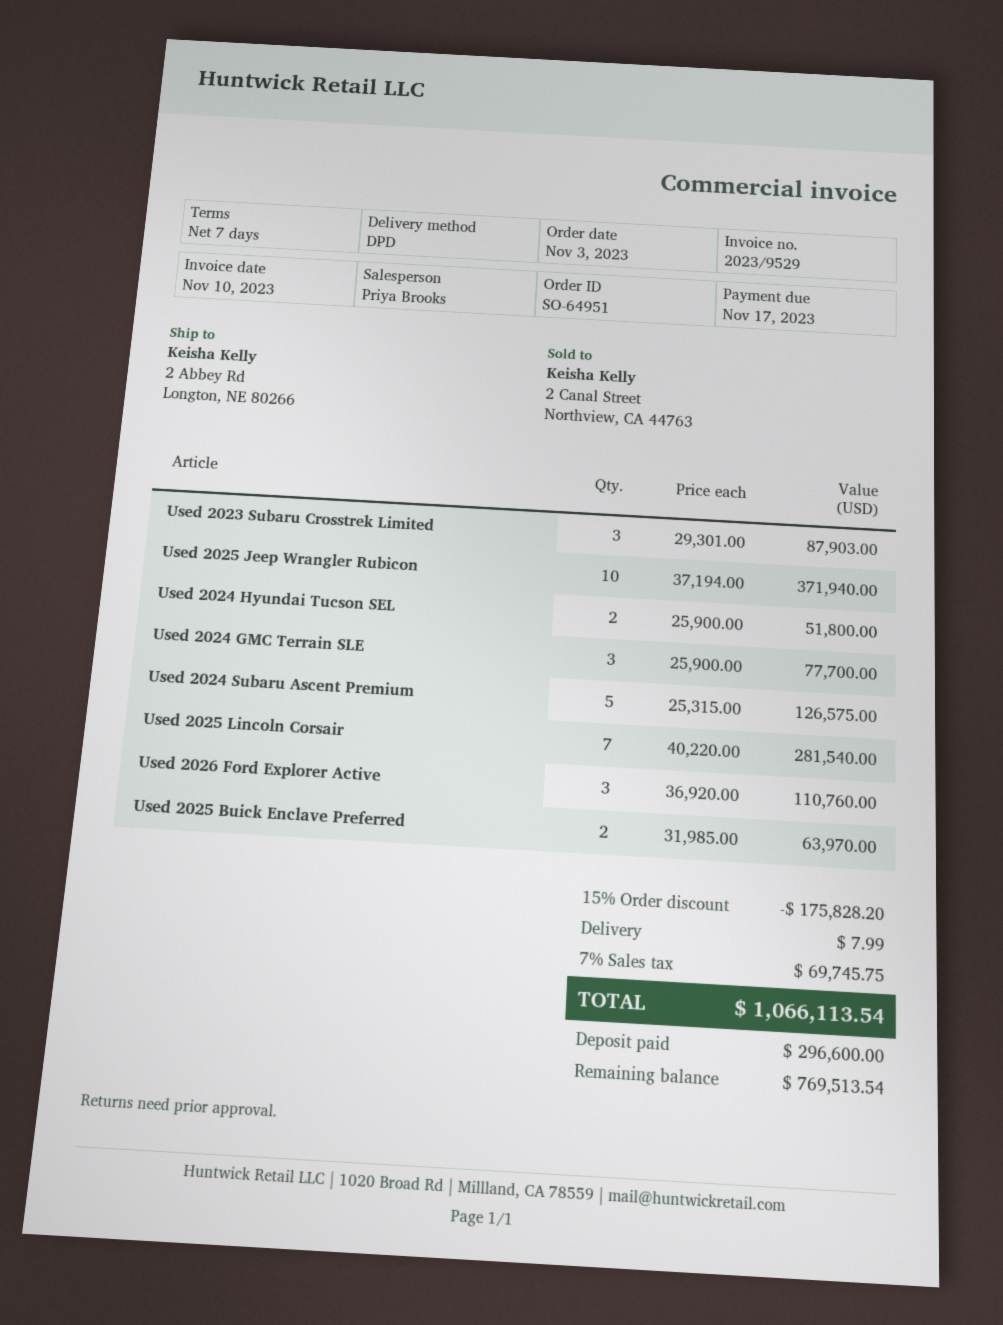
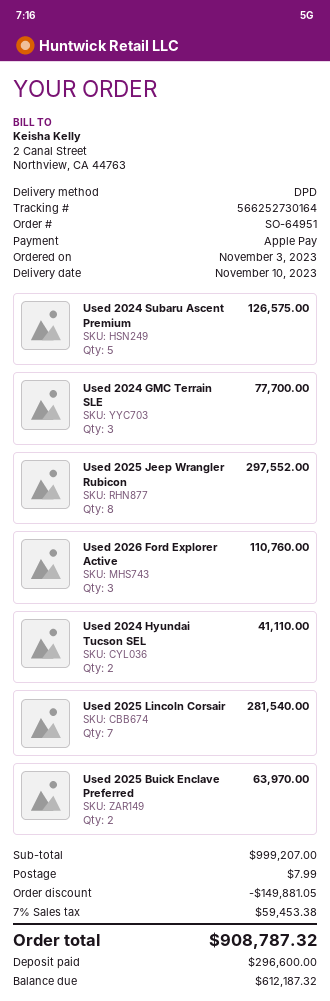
Used 2023 Subaru Crosstrek Limited: 3 for 87903.00 -> none
Used 2025 Jeep Wrangler Rubicon: 10 for 371940.00 -> 8 for 297552.00
Used 2024 Hyundai Tucson SEL: 2 for 51800.00 -> 2 for 41110.00
discount: 175828.20 -> 149881.05
tax: 7% = 69745.75 -> 7% = 59453.38
total: 1066113.54 -> 908787.32
balance: 769513.54 -> 612187.32

